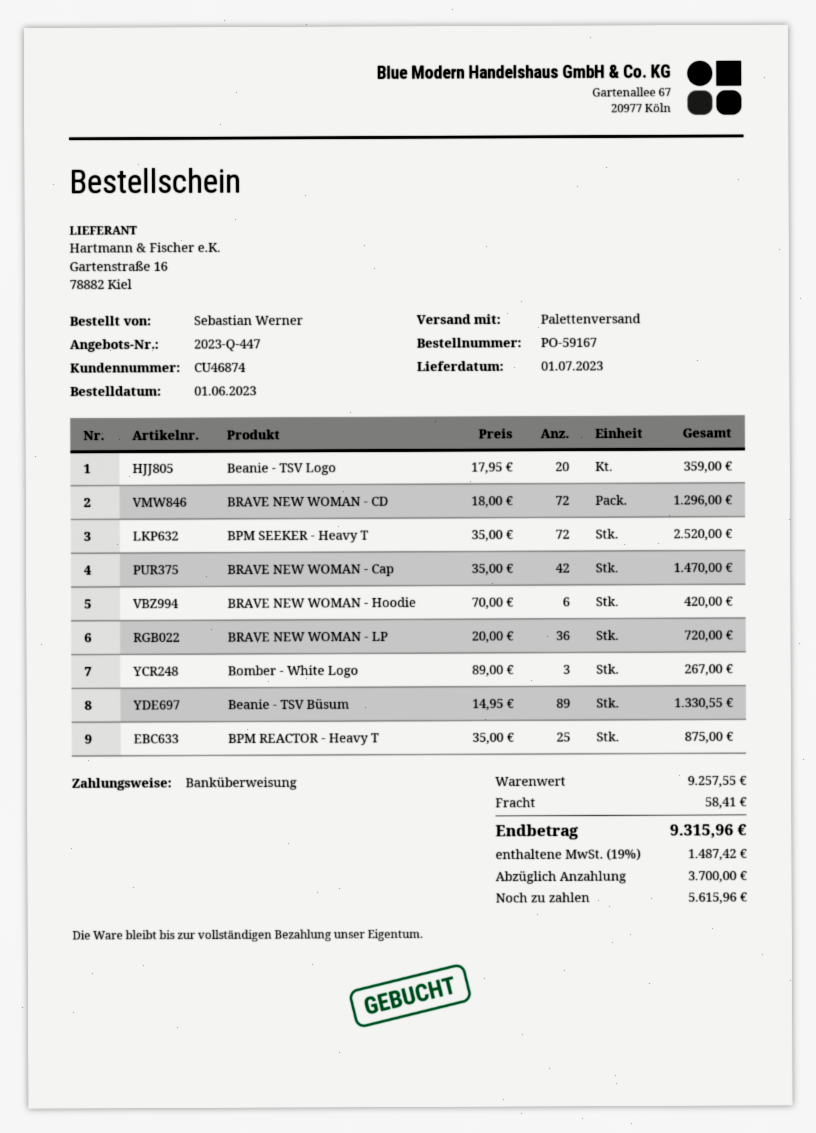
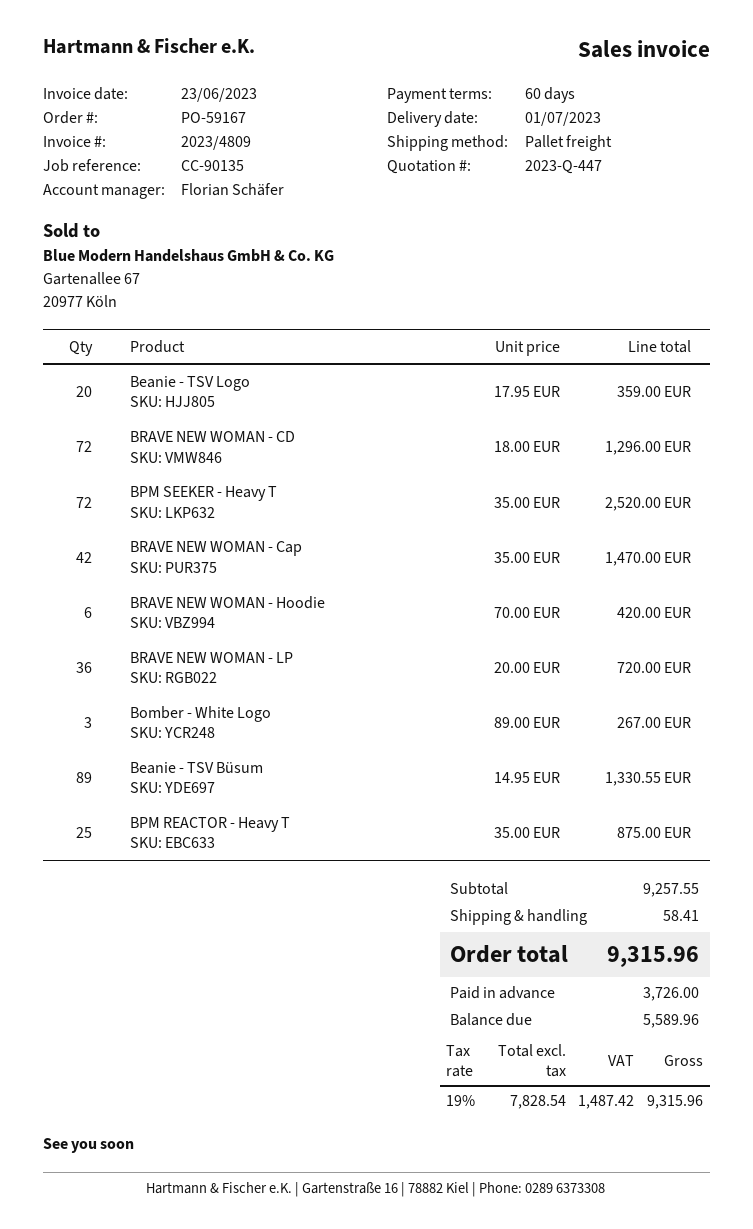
deposit: 3700.00 -> 3726.00
balance: 5615.96 -> 5589.96

